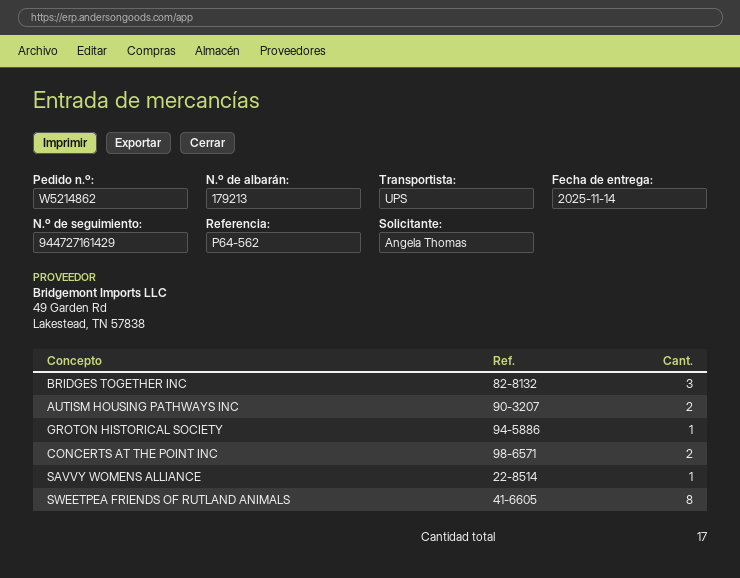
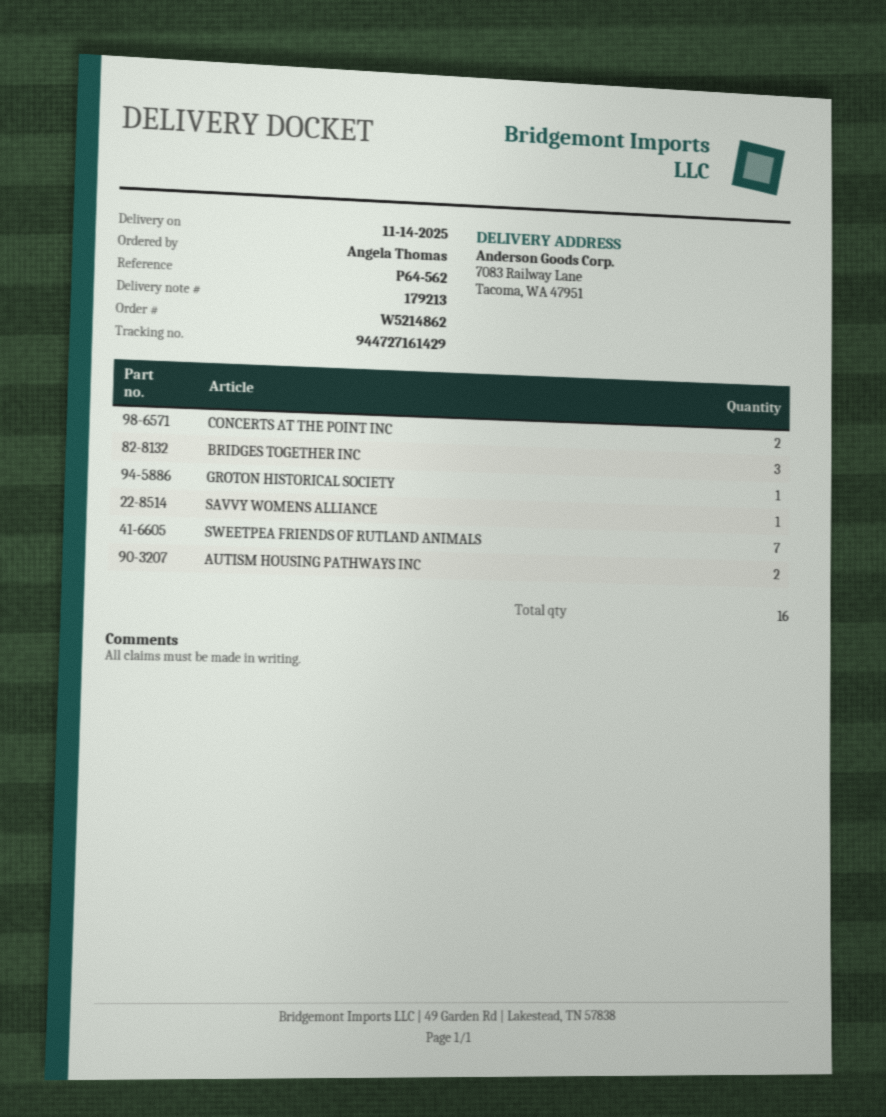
SWEETPEA FRIENDS OF RUTLAND ANIMALS: 8 -> 7
total quantity: 17 -> 16

